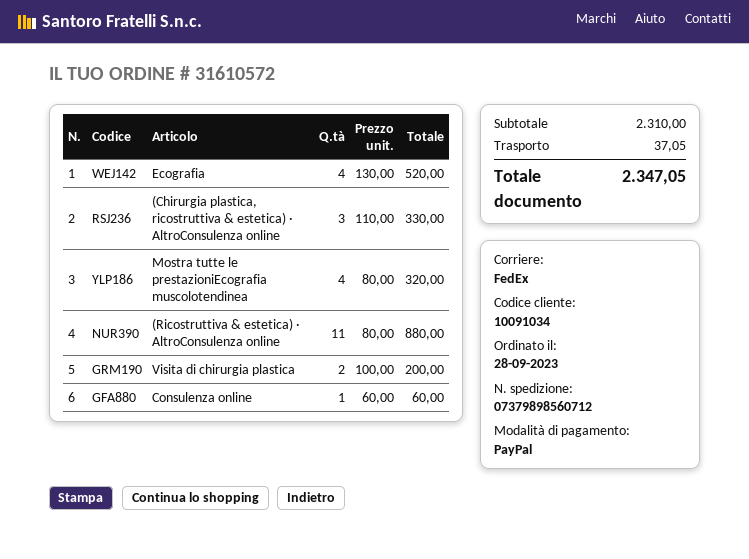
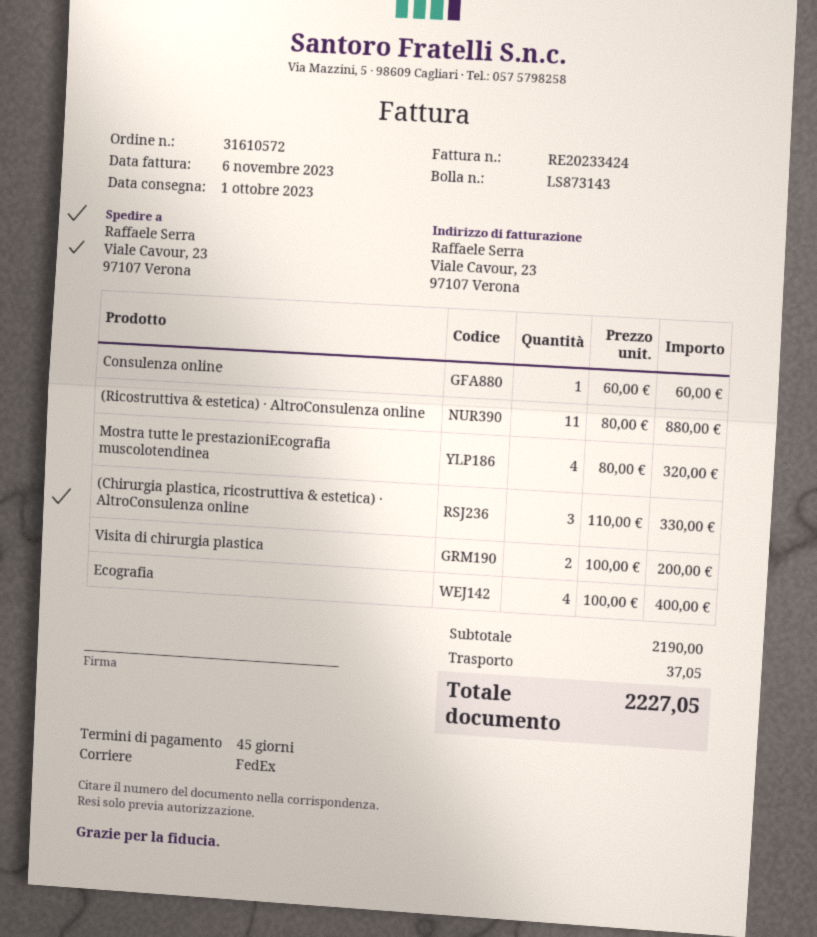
Ecografia: 4 x 130.00 = 520.00 -> 4 x 100.00 = 400.00
subtotal: 2310.00 -> 2190.00
total: 2347.05 -> 2227.05

